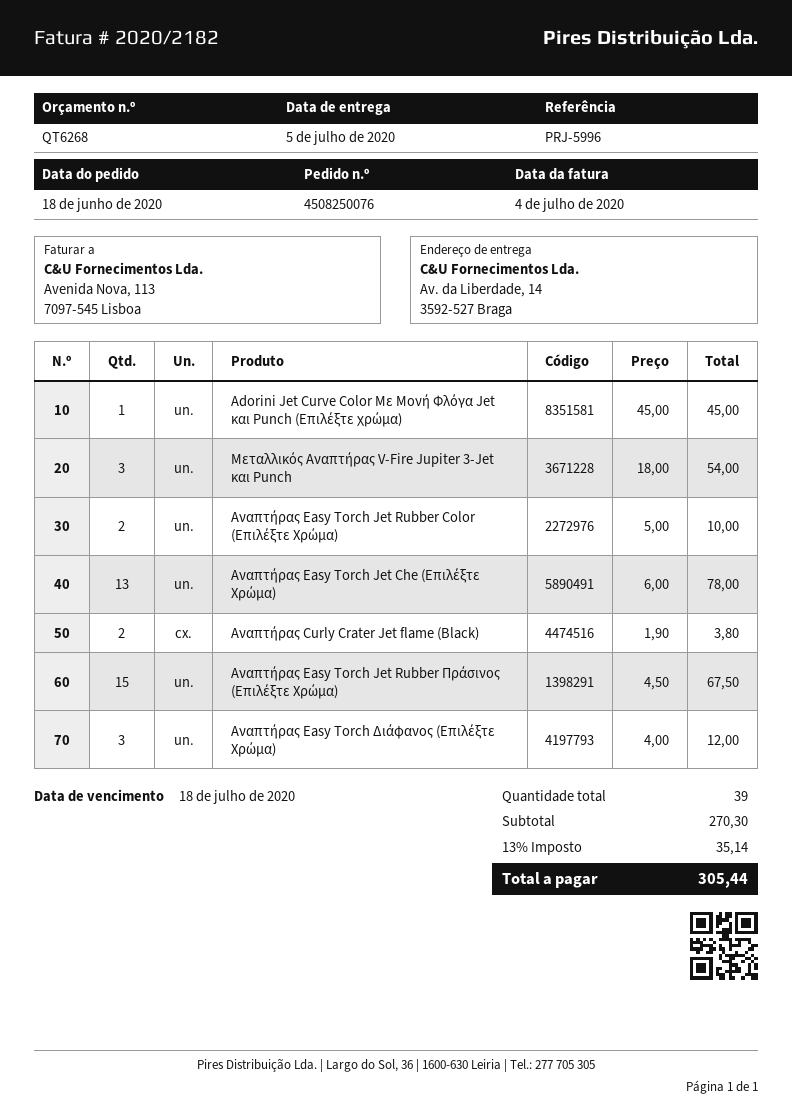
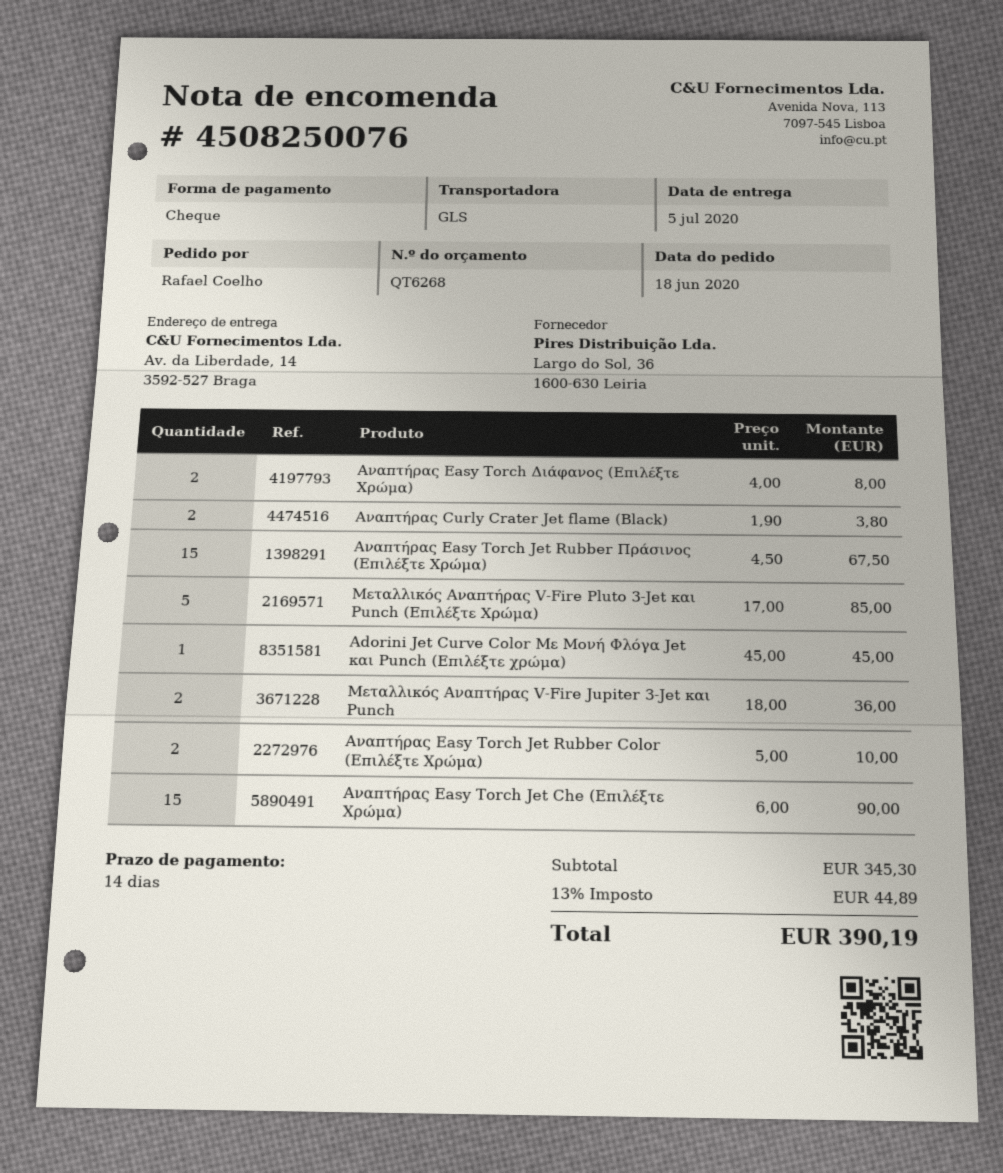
Μεταλλικός Αναπτήρας V-Fire Jupiter 3-Jet και Punch: 3 x 18.00 = 54.00 -> 2 x 18.00 = 36.00
Αναπτήρας Easy Torch Jet Che (Επιλέξτε Χρώμα): 13 x 6.00 = 78.00 -> 15 x 6.00 = 90.00
Αναπτήρας Easy Torch Διάφανος (Επιλέξτε Χρώμα): 3 x 4.00 = 12.00 -> 2 x 4.00 = 8.00
Μεταλλικός Αναπτήρας V-Fire Pluto 3-Jet και Punch (Επιλέξτε Χρώμα): none -> 5 x 17.00 = 85.00
subtotal: 270.30 -> 345.30
tax: 13% = 35.14 -> 13% = 44.89
total: 305.44 -> 390.19

